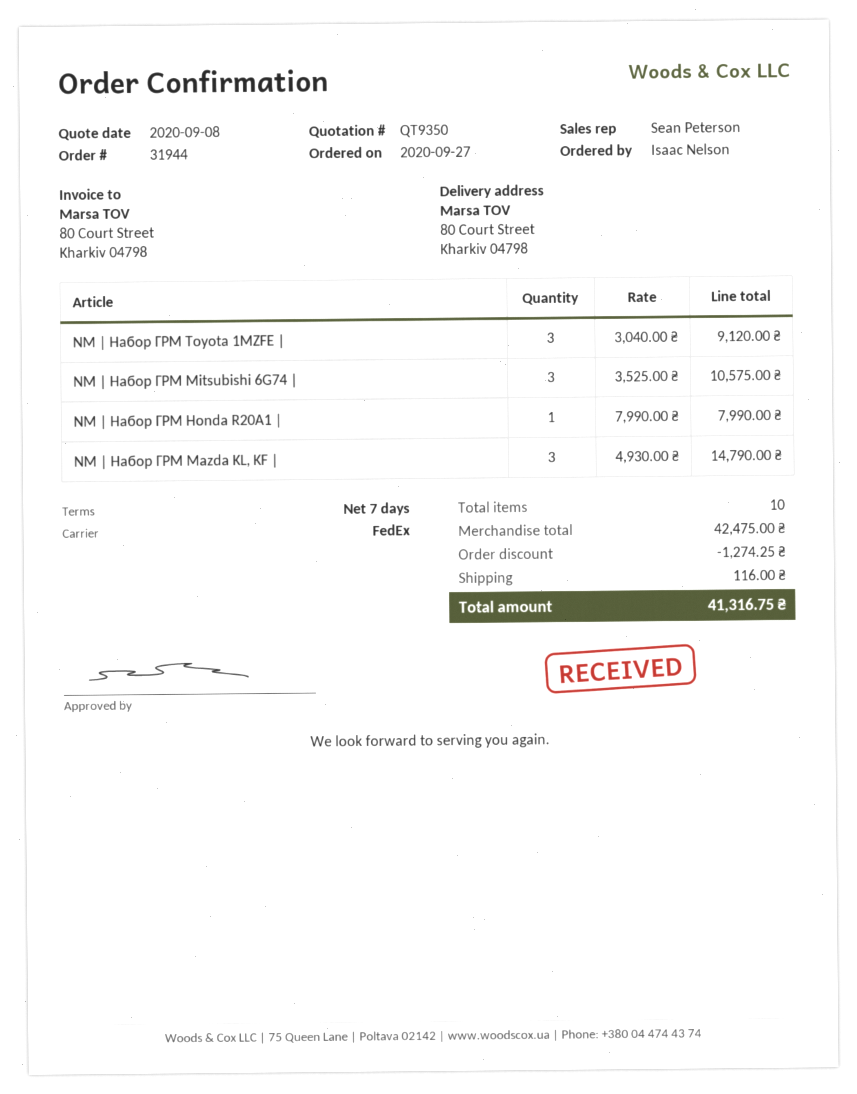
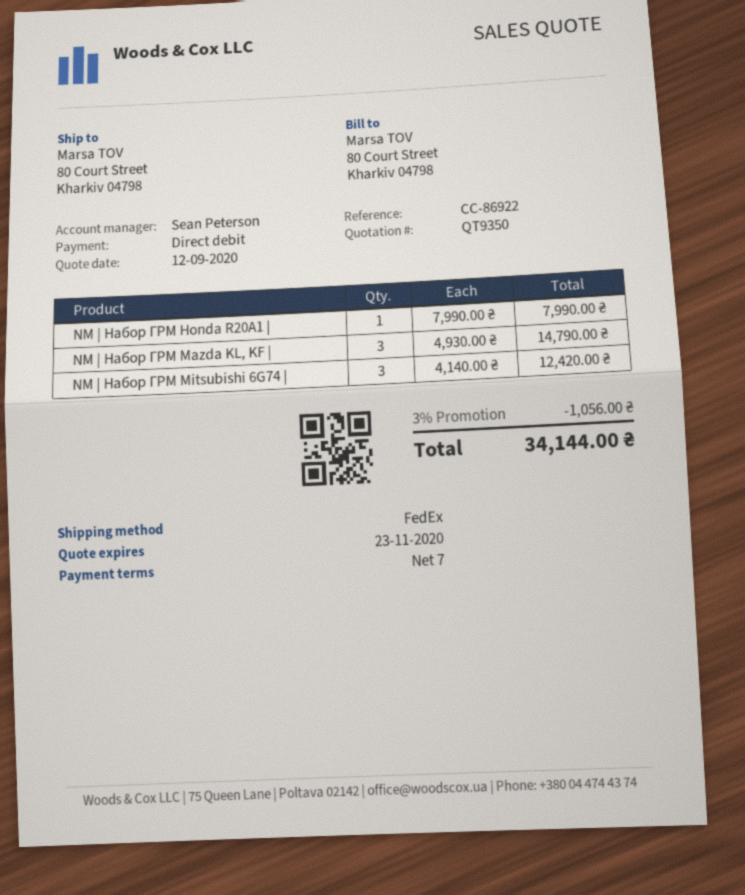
quote date: 2020-09-08 -> 2020-09-12
NM | Набор ГРМ Toyota 1MZFE |: 3 x 3040.00 = 9120.00 -> none
NM | Набор ГРМ Mitsubishi 6G74 |: 3 x 3525.00 = 10575.00 -> 3 x 4140.00 = 12420.00
discount: 1274.25 -> 1056.00
shipping: 116.00 -> none
total: 41316.75 -> 34144.00

